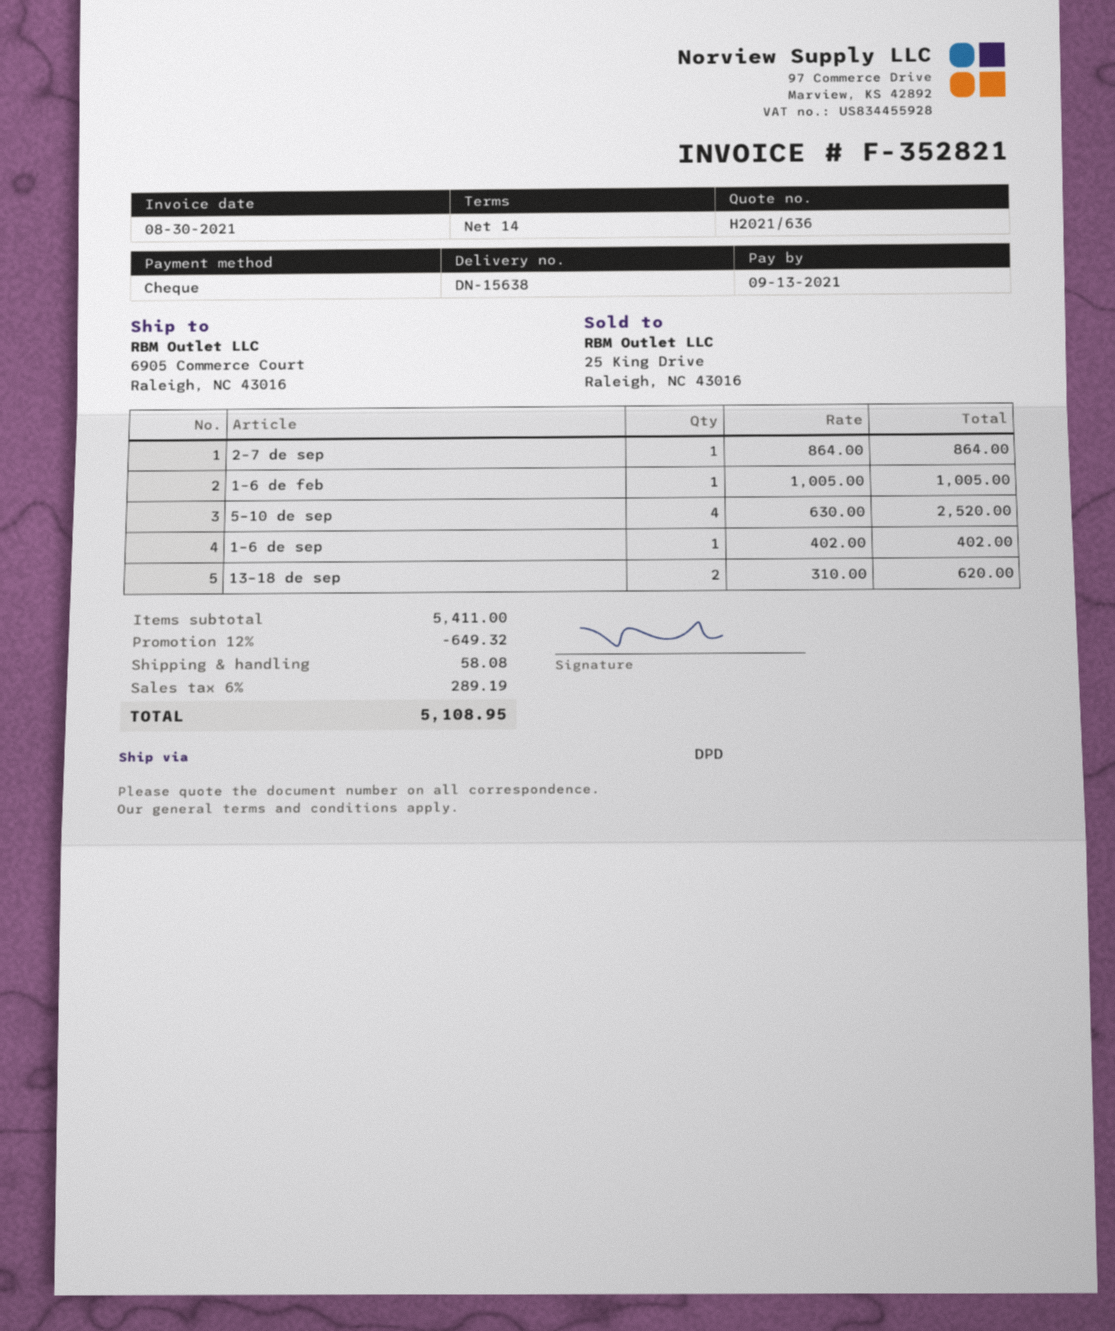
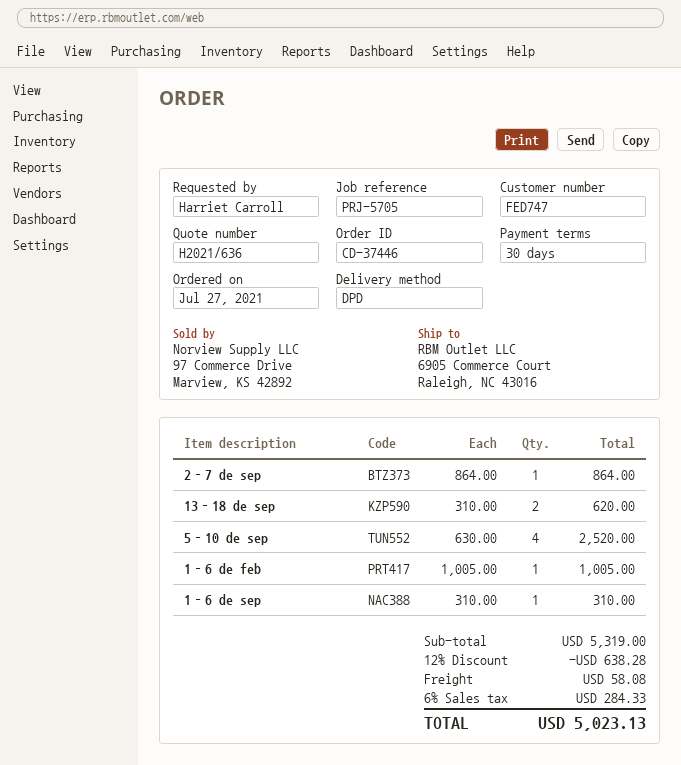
payment terms: 14 days -> 30 days
1–6 de sep: 1 x 402.00 = 402.00 -> 1 x 310.00 = 310.00
subtotal: 5411.00 -> 5319.00
discount: 12% = 649.32 -> 12% = 638.28
tax: 6% = 289.19 -> 6% = 284.33
total: 5108.95 -> 5023.13

